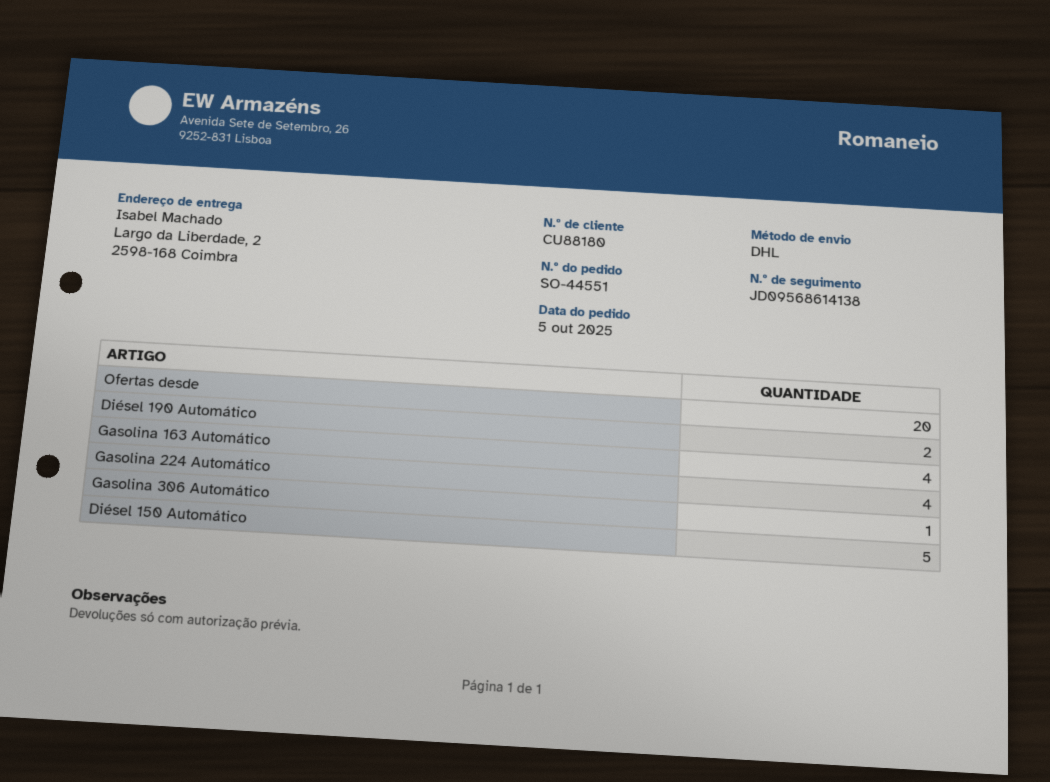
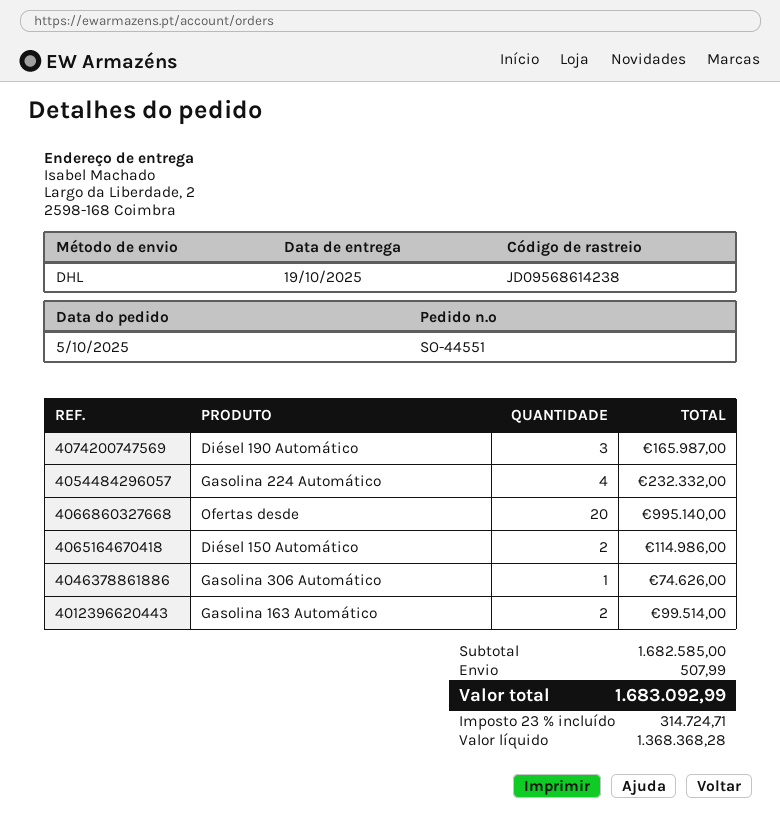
tracking number: JD09568614138 -> JD09568614238
Diésel 190 Automático: 2 -> 3
Gasolina 163 Automático: 4 -> 2
Diésel 150 Automático: 5 -> 2

